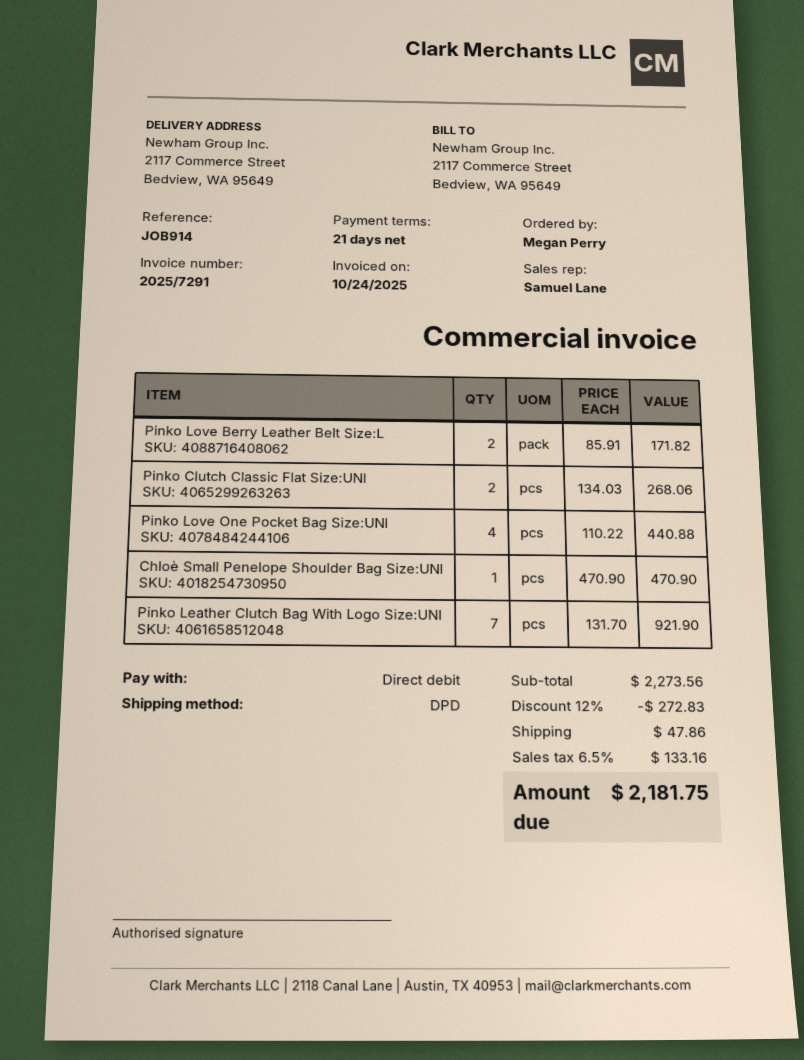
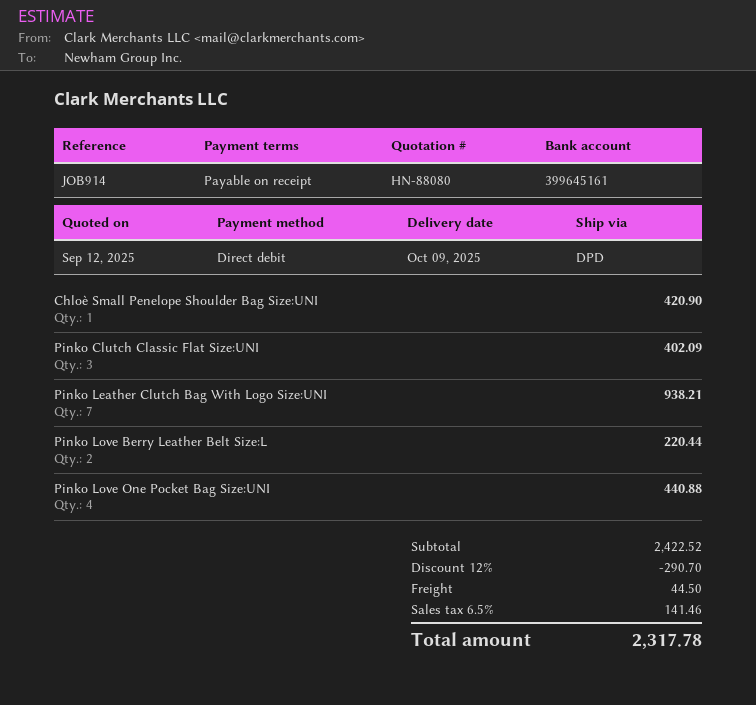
payment terms: 21 days -> on receipt
Pinko Love Berry Leather Belt Size:L: 2 for 171.82 -> 2 for 220.44
Pinko Clutch Classic Flat Size:UNI: 2 for 268.06 -> 3 for 402.09
Chloè Small Penelope Shoulder Bag Size:UNI: 1 for 470.90 -> 1 for 420.90
Pinko Leather Clutch Bag With Logo Size:UNI: 7 for 921.90 -> 7 for 938.21
subtotal: 2273.56 -> 2422.52
discount: 12% = 272.83 -> 12% = 290.70
shipping: 47.86 -> 44.50
tax: 6.5% = 133.16 -> 6.5% = 141.46
total: 2181.75 -> 2317.78

